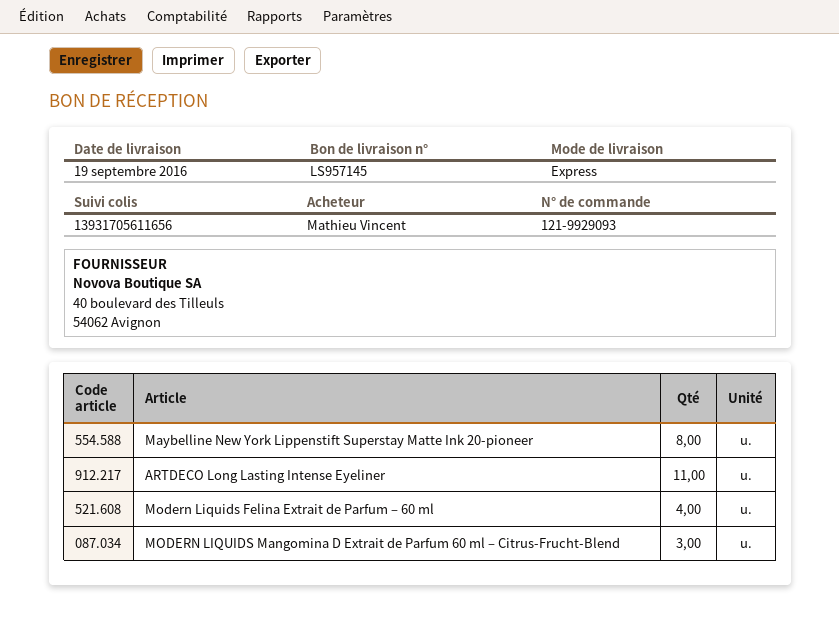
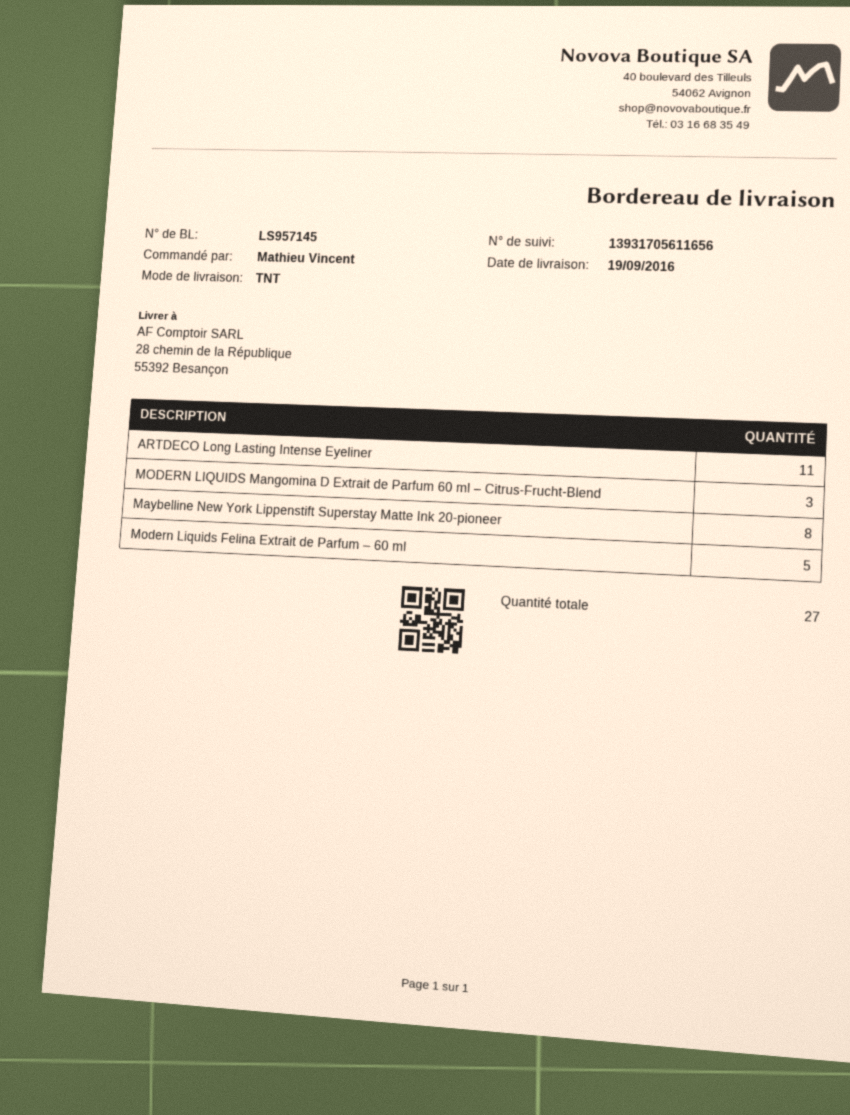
shipping method: express -> TNT
Modern Liquids Felina Extrait de Parfum – 60 ml: 4 -> 5

